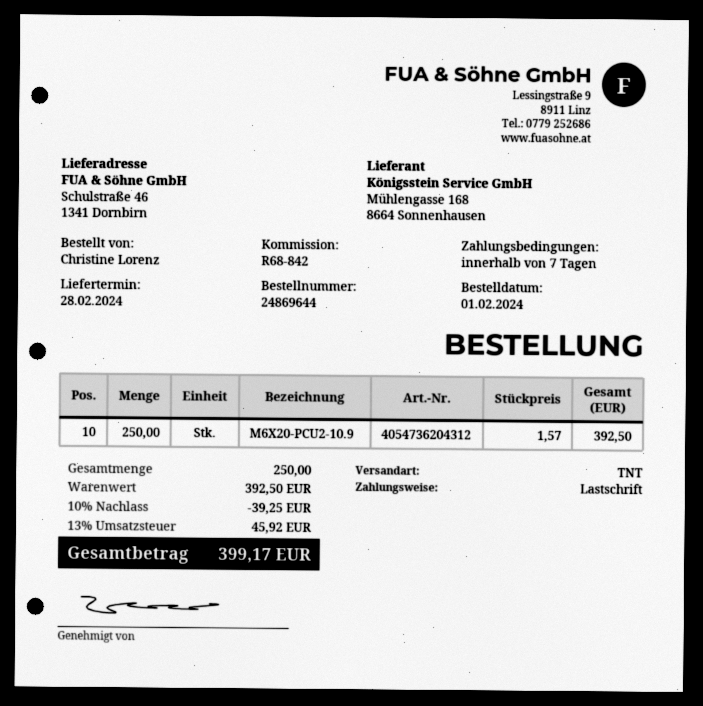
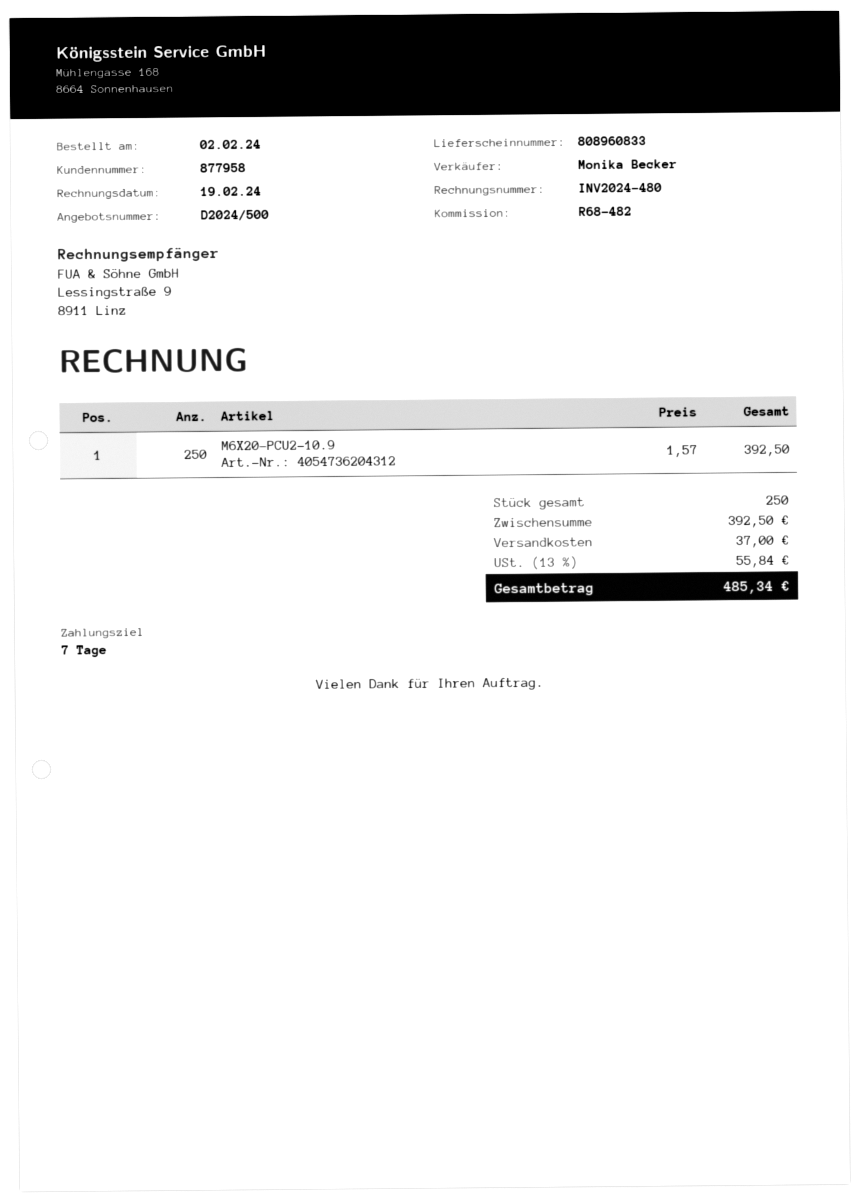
order date: 2024-02-01 -> 2024-02-02
reference: R68-842 -> R68-482
discount: 10% = 39.25 -> none
shipping: none -> 37.00
tax: 13% = 45.92 -> 13% = 55.84
total: 399.17 -> 485.34

